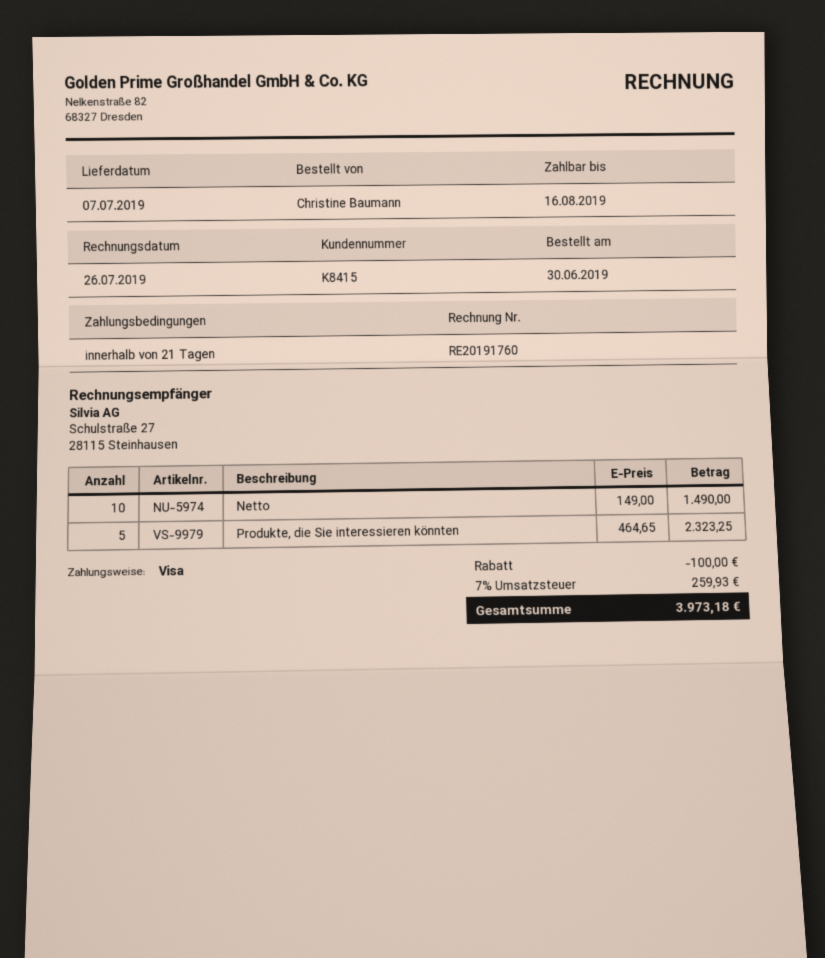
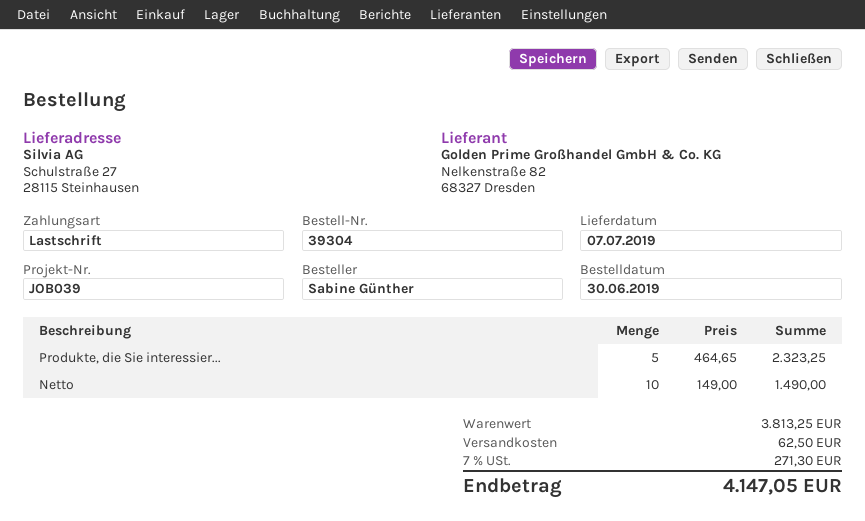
ordered by: Christine Baumann -> Sabine Günther
payment method: Visa -> direct debit
discount: 100.00 -> none
shipping: none -> 62.50
tax: 7% = 259.93 -> 7% = 271.30
total: 3973.18 -> 4147.05

